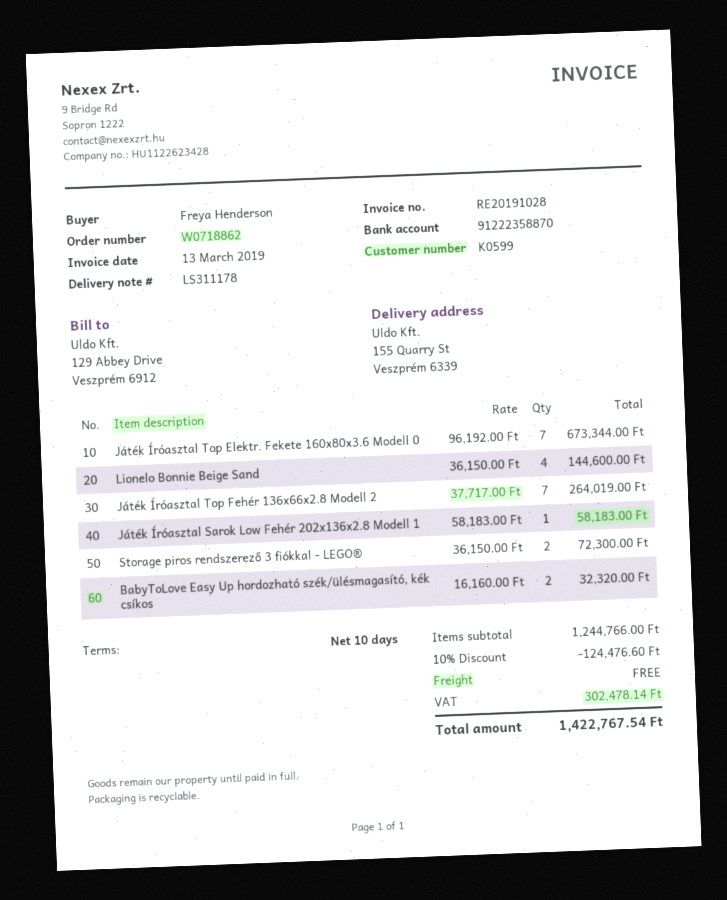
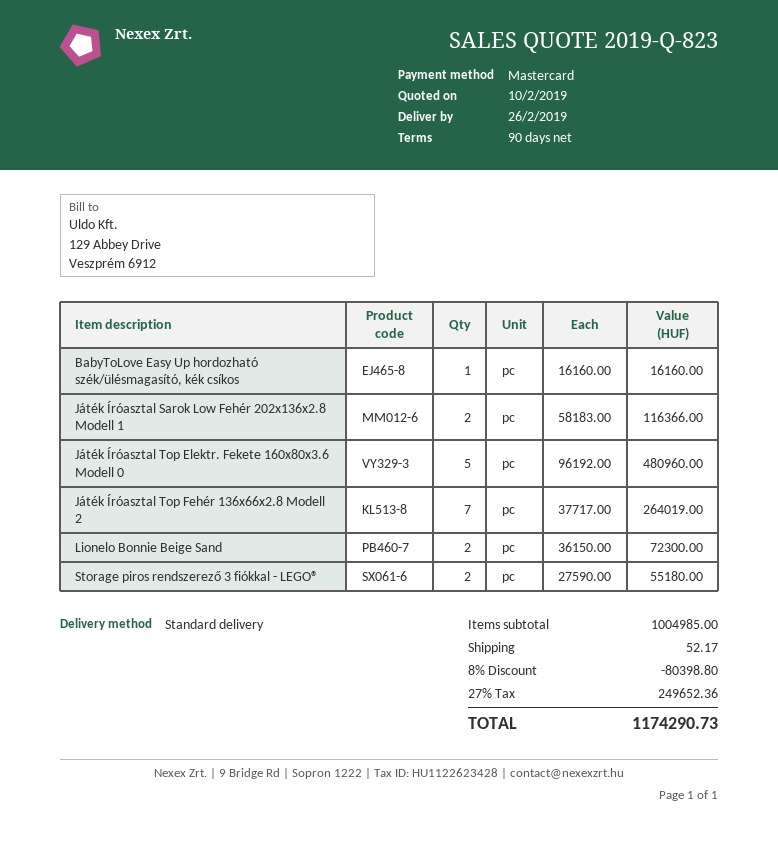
payment terms: 10 days -> 90 days
Játék Íróasztal Top Elektr. Fekete 160x80x3.6 Modell 0: 7 x 96192.00 = 673344.00 -> 5 x 96192.00 = 480960.00
Lionelo Bonnie Beige Sand: 4 x 36150.00 = 144600.00 -> 2 x 36150.00 = 72300.00
Játék Íróasztal Sarok Low Fehér 202x136x2.8 Modell 1: 1 x 58183.00 = 58183.00 -> 2 x 58183.00 = 116366.00
Storage piros rendszerező 3 fiókkal - LEGO®: 2 x 36150.00 = 72300.00 -> 2 x 27590.00 = 55180.00
BabyToLove Easy Up hordozható szék/ülésmagasító, kék csíkos: 2 x 16160.00 = 32320.00 -> 1 x 16160.00 = 16160.00
subtotal: 1244766.00 -> 1004985.00
discount: 10% = 124476.60 -> 8% = 80398.80
shipping: 0.00 -> 52.17
tax: 302478.14 -> 249652.36
total: 1422767.54 -> 1174290.73

